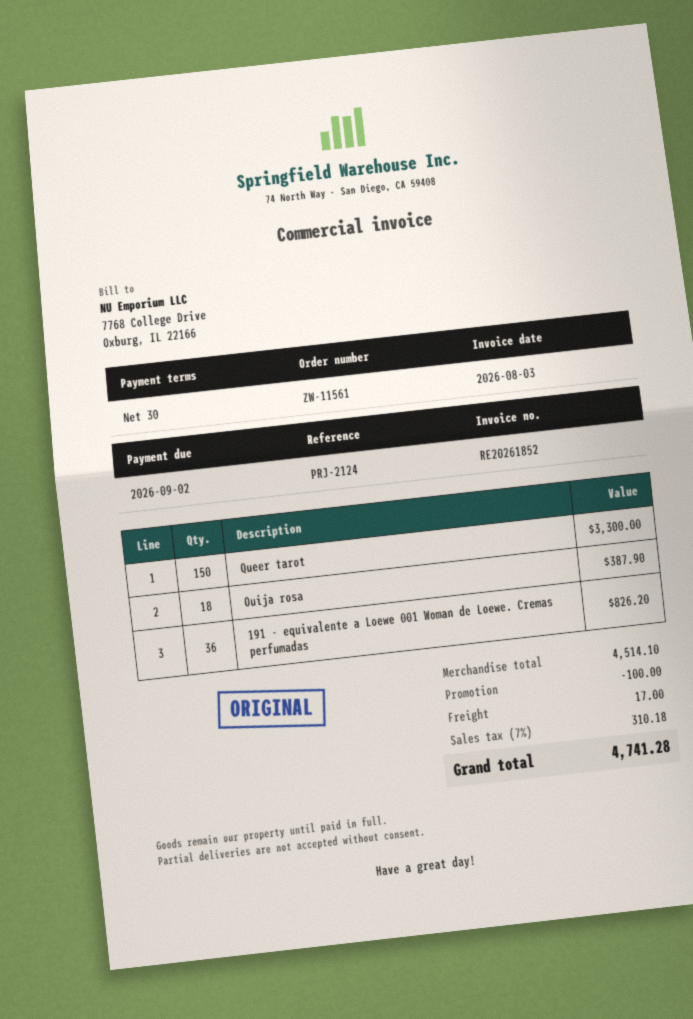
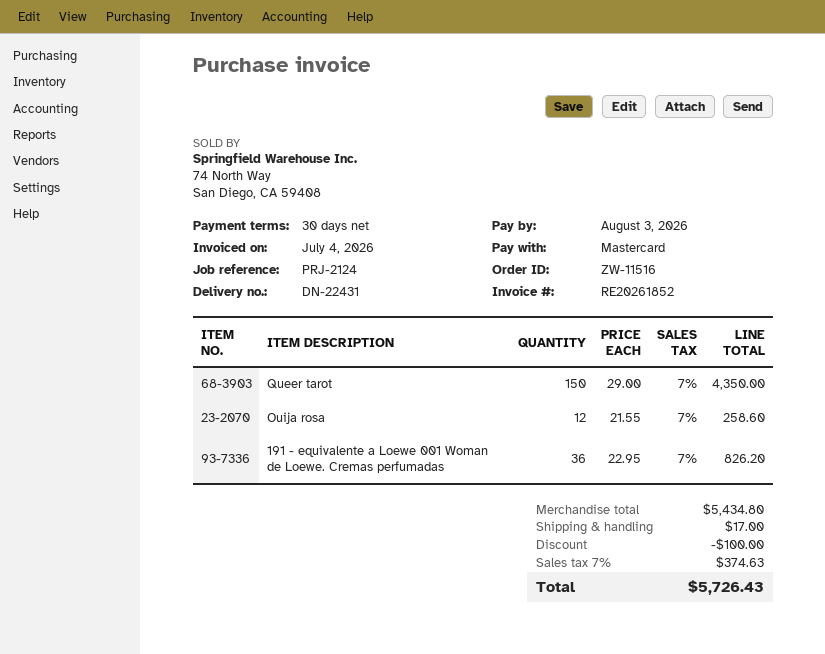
order number: ZW-11561 -> ZW-11516
invoice date: 2026-08-03 -> 2026-07-04
due date: 2026-09-02 -> 2026-08-03
Queer tarot: 150 for 3300.00 -> 150 for 4350.00
Ouija rosa: 18 for 387.90 -> 12 for 258.60
subtotal: 4514.10 -> 5434.80
tax: 7% = 310.18 -> 7% = 374.63
total: 4741.28 -> 5726.43

